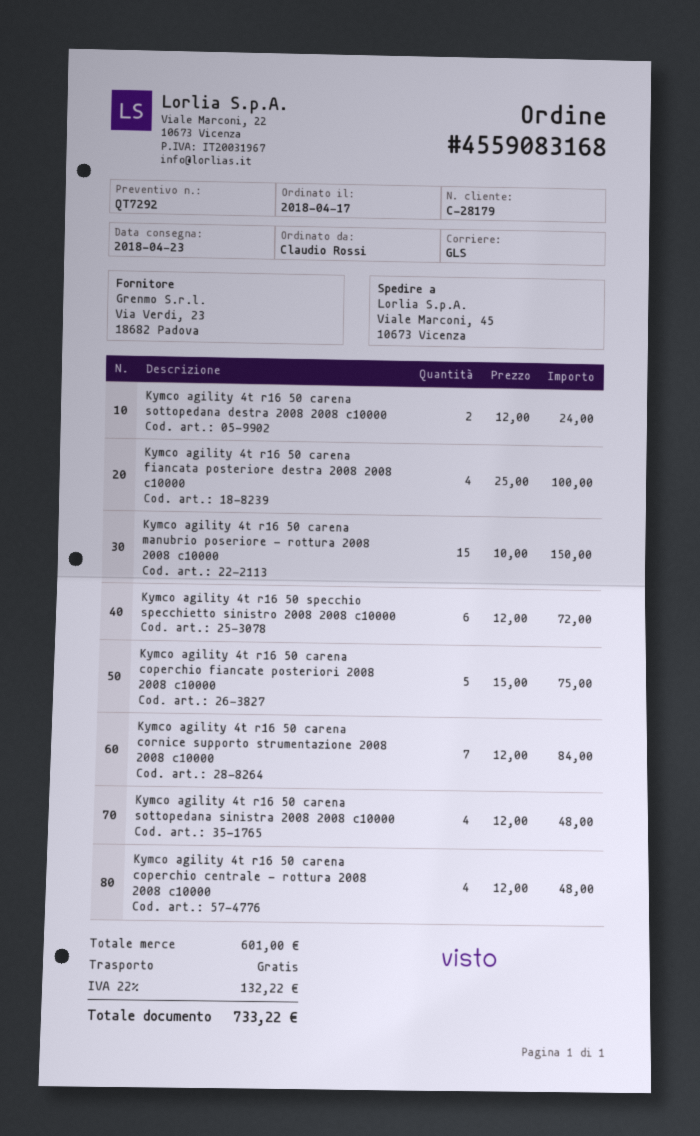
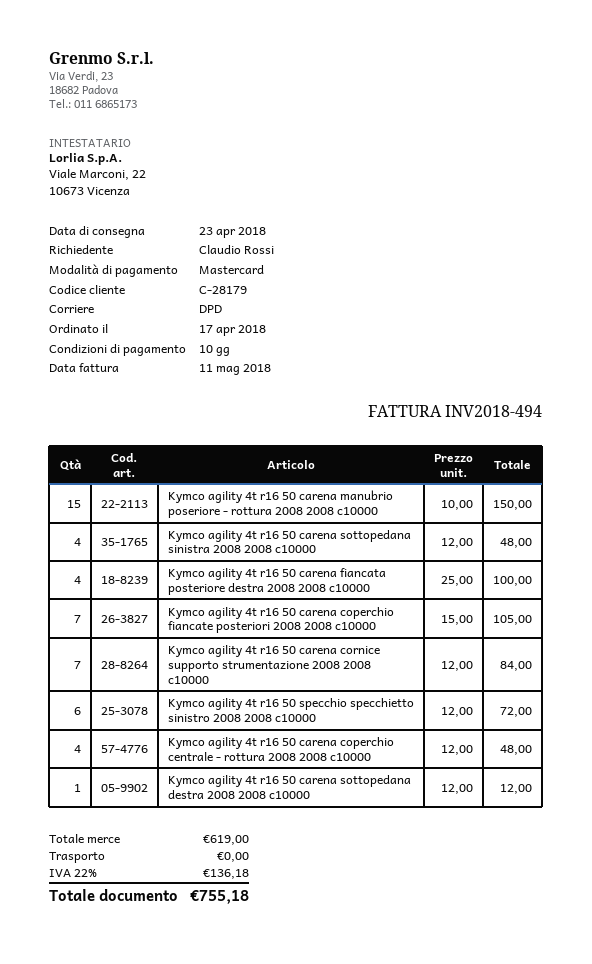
shipping method: GLS -> DPD
Kymco agility 4t r16 50 carena sottopedana destra 2008 2008 c10000: 2 x 12.00 = 24.00 -> 1 x 12.00 = 12.00
Kymco agility 4t r16 50 carena coperchio fiancate posteriori 2008 2008 c10000: 5 x 15.00 = 75.00 -> 7 x 15.00 = 105.00
subtotal: 601.00 -> 619.00
tax: 22% = 132.22 -> 22% = 136.18
total: 733.22 -> 755.18

